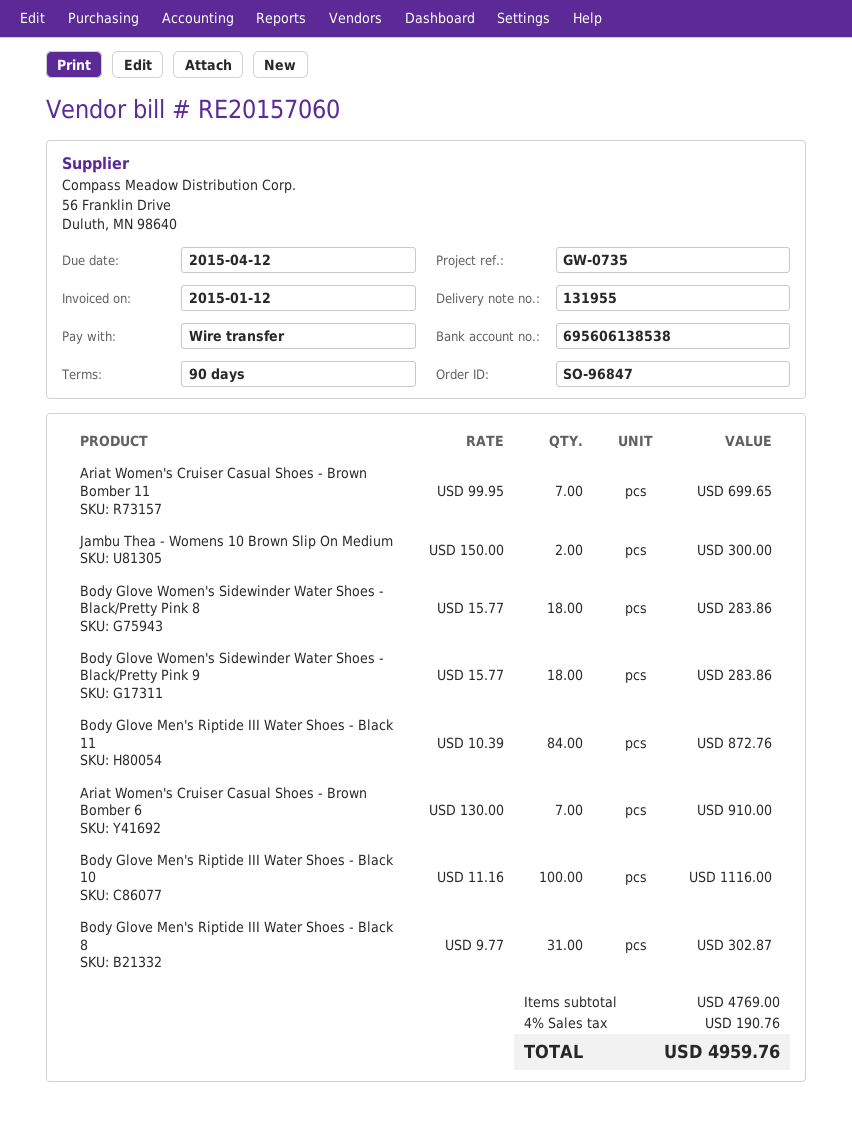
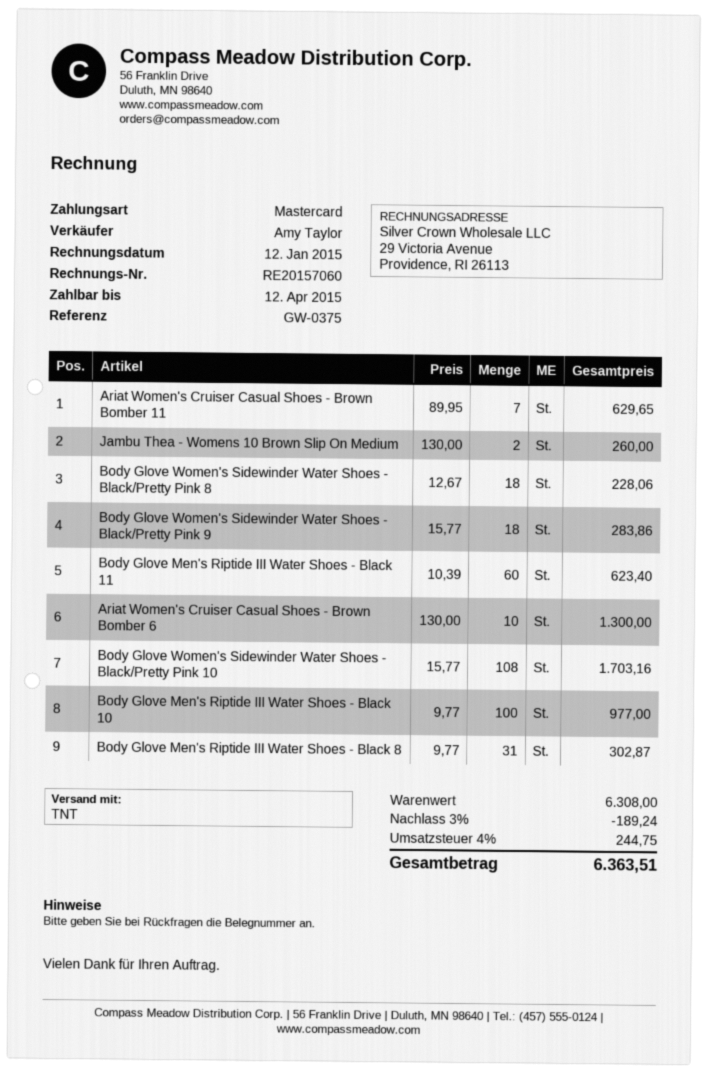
reference: GW-0735 -> GW-0375
payment method: bank transfer -> Mastercard
Ariat Women's Cruiser Casual Shoes - Brown Bomber 11: 7 x 99.95 = 699.65 -> 7 x 89.95 = 629.65
Jambu Thea - Womens 10 Brown Slip On Medium: 2 x 150.00 = 300.00 -> 2 x 130.00 = 260.00
Body Glove Women's Sidewinder Water Shoes - Black/Pretty Pink 8: 18 x 15.77 = 283.86 -> 18 x 12.67 = 228.06
Body Glove Men's Riptide III Water Shoes - Black 11: 84 x 10.39 = 872.76 -> 60 x 10.39 = 623.40
Ariat Women's Cruiser Casual Shoes - Brown Bomber 6: 7 x 130.00 = 910.00 -> 10 x 130.00 = 1300.00
Body Glove Men's Riptide III Water Shoes - Black 10: 100 x 11.16 = 1116.00 -> 100 x 9.77 = 977.00
Body Glove Women's Sidewinder Water Shoes - Black/Pretty Pink 10: none -> 108 x 15.77 = 1703.16
subtotal: 4769.00 -> 6308.00
discount: none -> 3% = 189.24
tax: 4% = 190.76 -> 4% = 244.75
total: 4959.76 -> 6363.51

